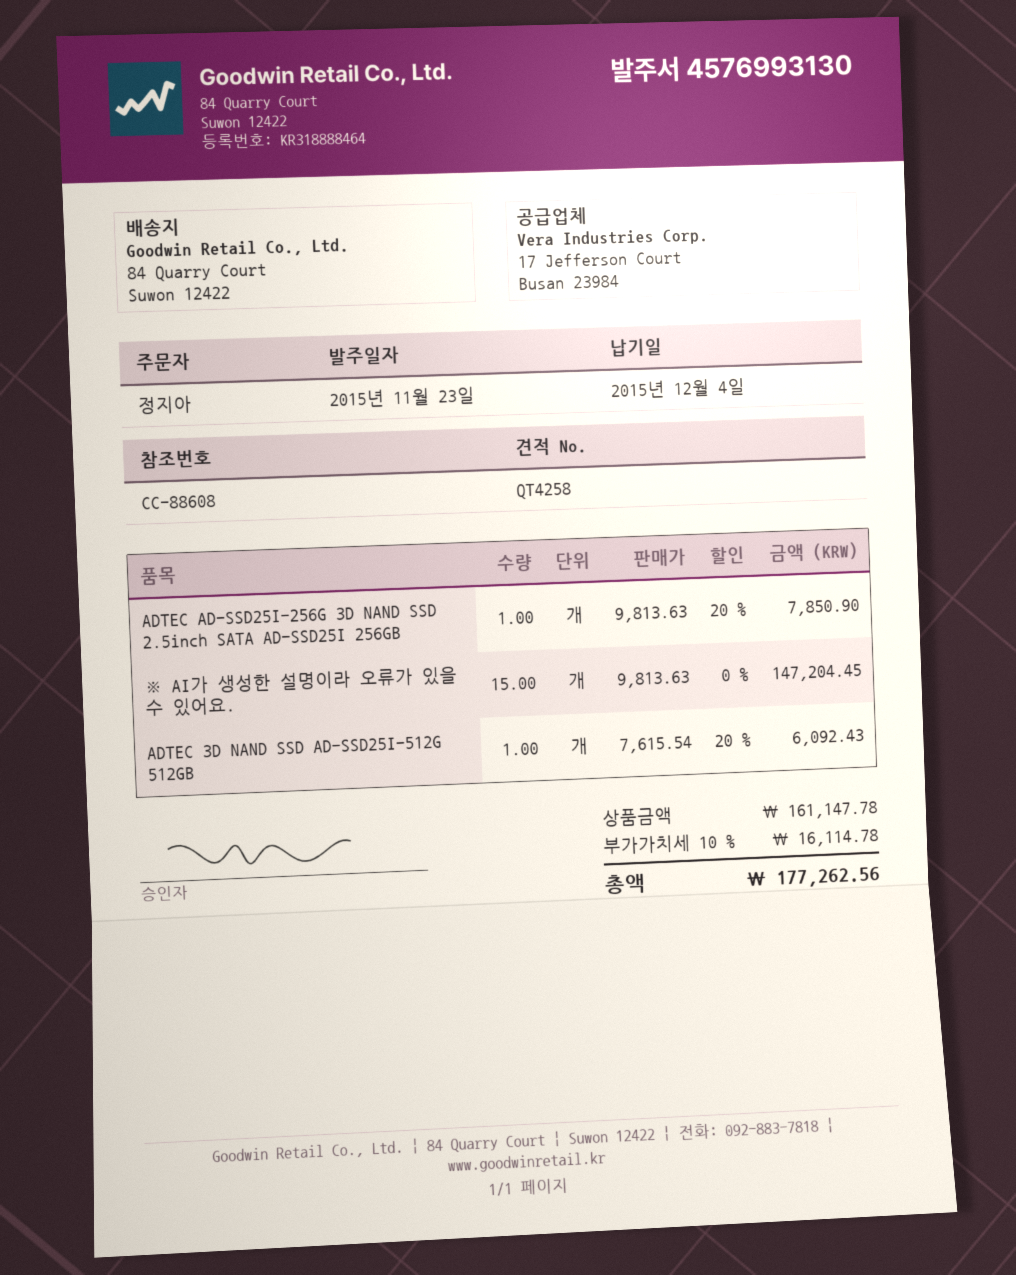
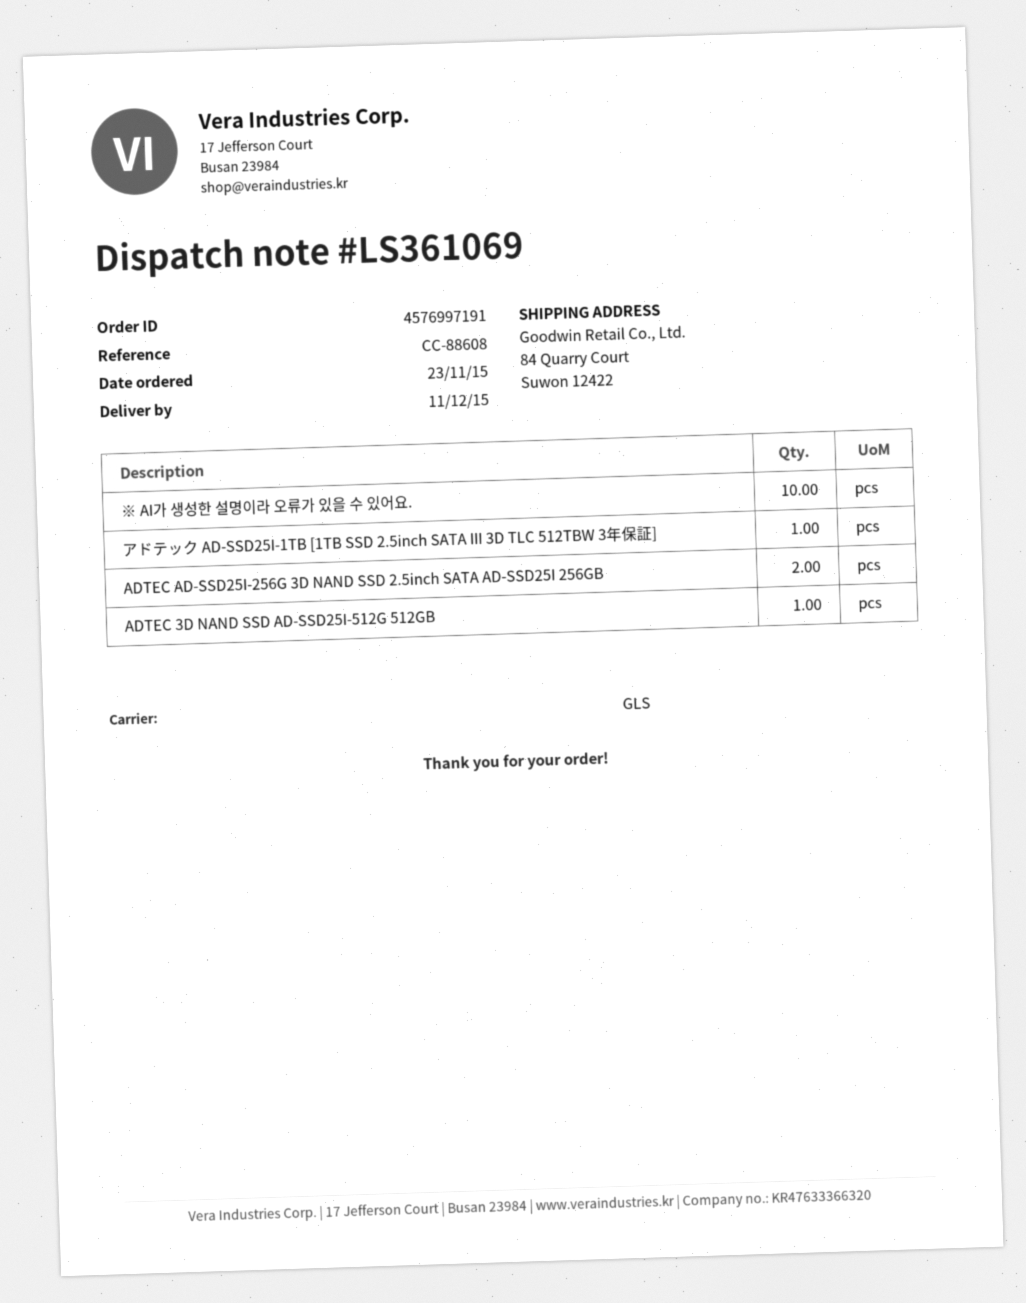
order number: 4576993130 -> 4576997191
delivery date: 2015-12-04 -> 2015-12-11
ADTEC AD-SSD25I-256G 3D NAND SSD 2.5inch SATA AD-SSD25I 256GB: 1 -> 2
※ AI가 생성한 설명이라 오류가 있을 수 있어요.: 15 -> 10
アドテック AD-SSD25I-1TB [1TB SSD 2.5inch SATA III 3D TLC 512TBW 3年保証]: none -> 1

